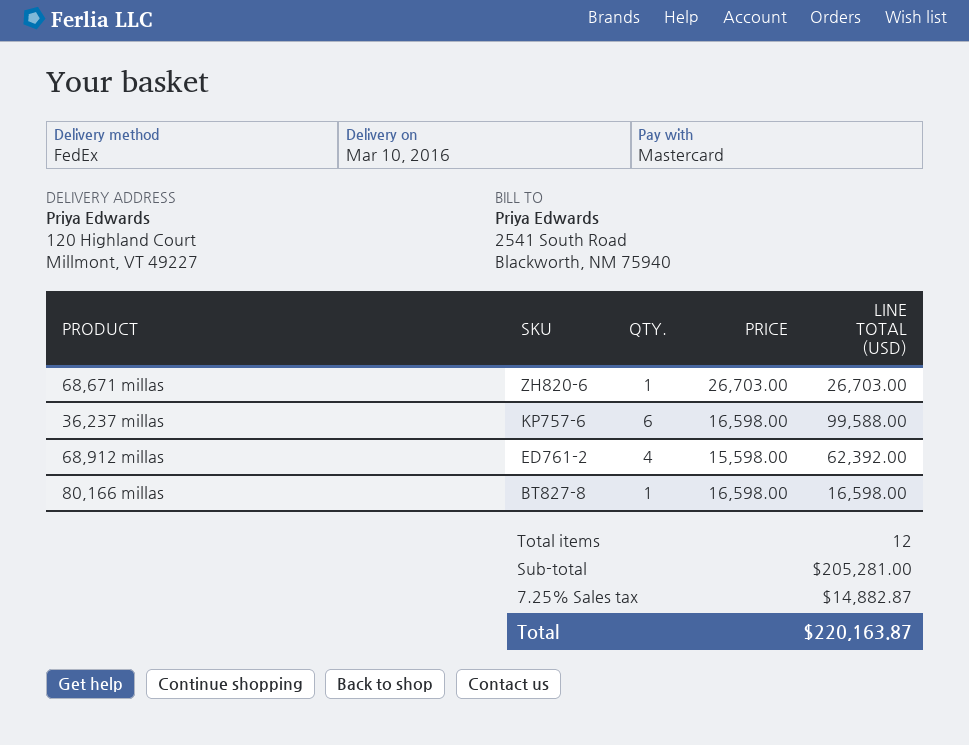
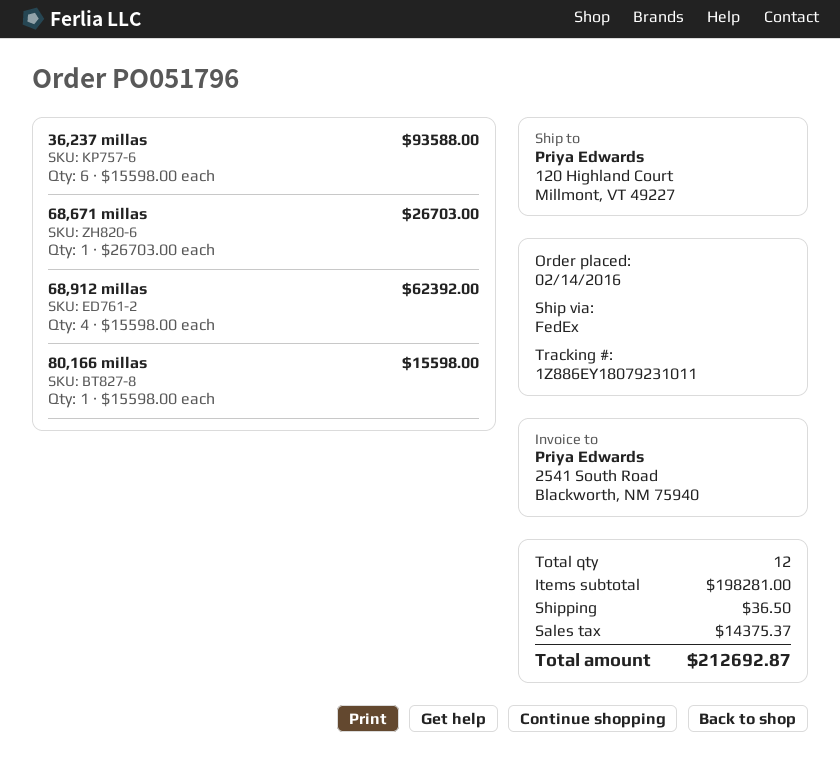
36,237 millas: 6 x 16598.00 = 99588.00 -> 6 x 15598.00 = 93588.00
80,166 millas: 1 x 16598.00 = 16598.00 -> 1 x 15598.00 = 15598.00
subtotal: 205281.00 -> 198281.00
shipping: none -> 36.50
tax: 14882.87 -> 14375.37
total: 220163.87 -> 212692.87

